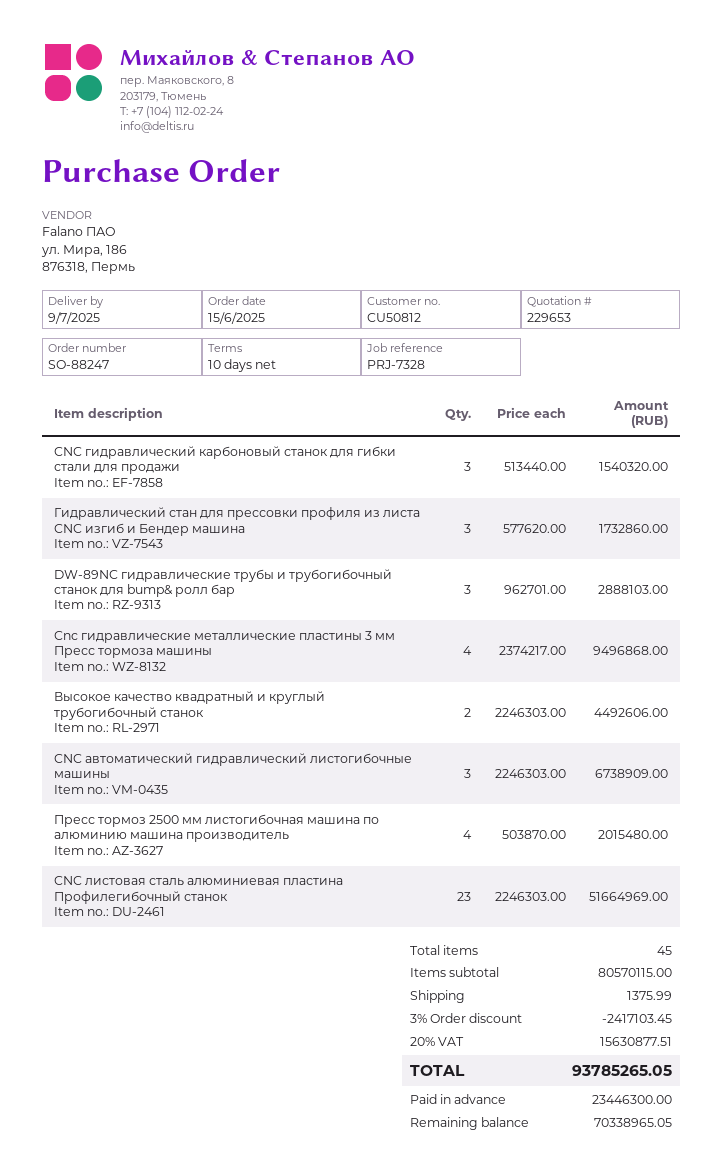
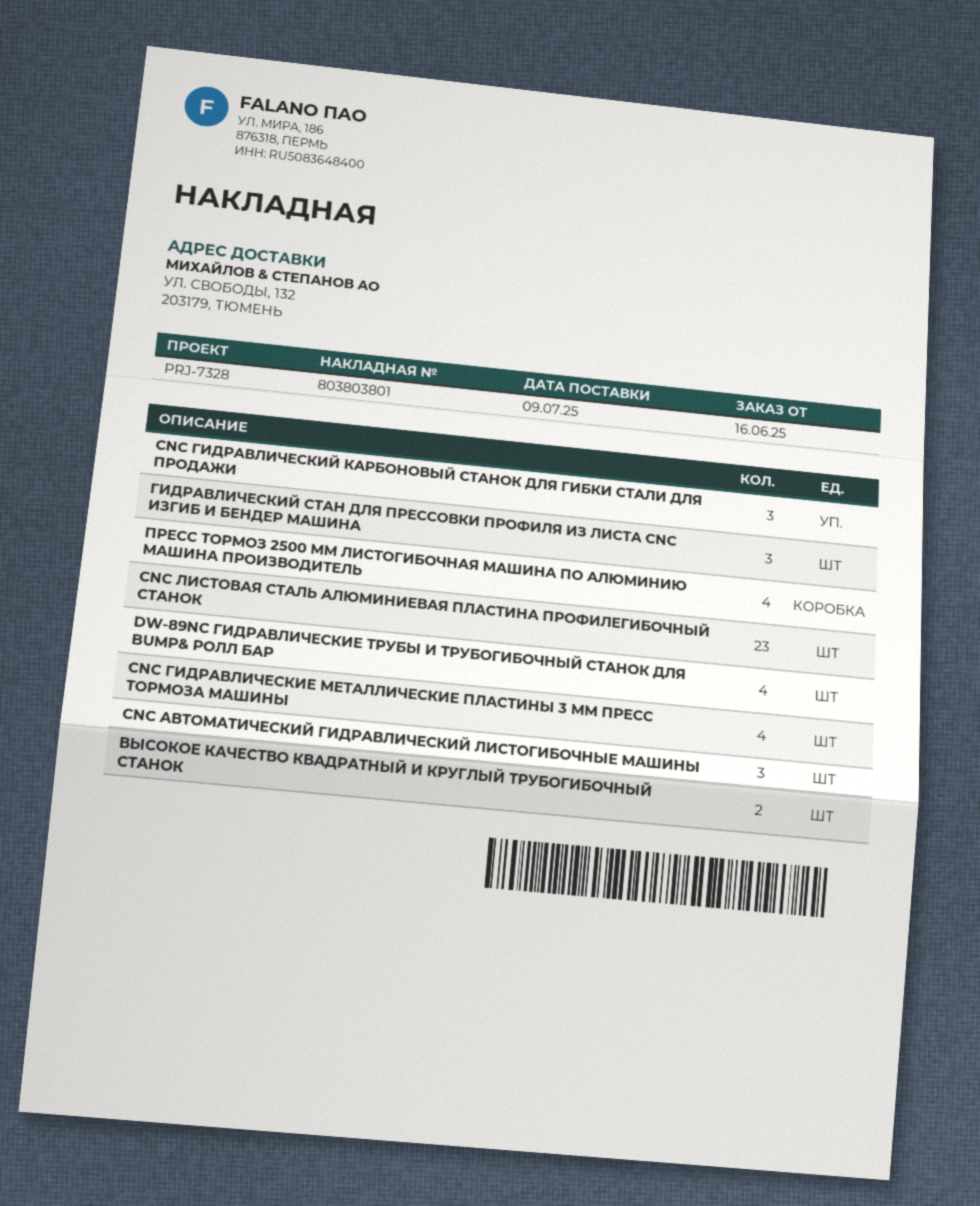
order date: 2025-06-15 -> 2025-06-16
DW-89NC гидравлические трубы и трубогибочный станок для bump& ролл бар: 3 -> 4

